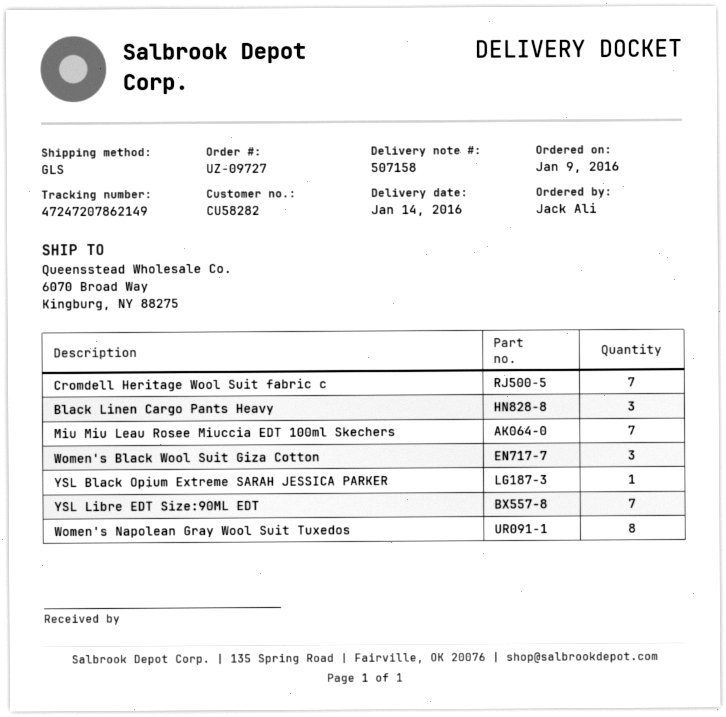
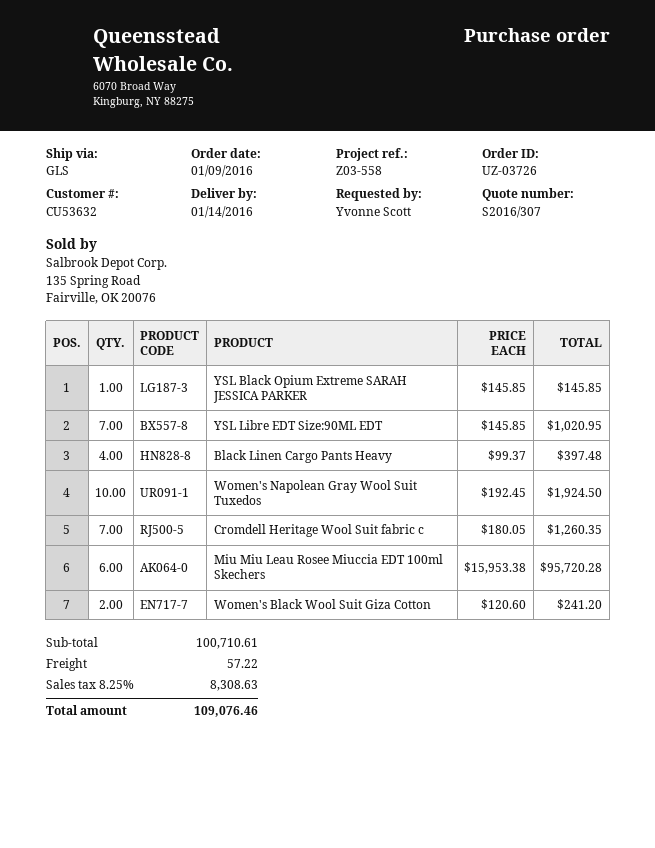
order number: UZ-09727 -> UZ-03726
customer number: CU58282 -> CU53632
ordered by: Jack Ali -> Yvonne Scott
Black Linen Cargo Pants Heavy: 3 -> 4
Miu Miu Leau Rosee Miuccia EDT 100ml Skechers: 7 -> 6
Women's Black Wool Suit Giza Cotton: 3 -> 2
Women's Napolean Gray Wool Suit Tuxedos: 8 -> 10

